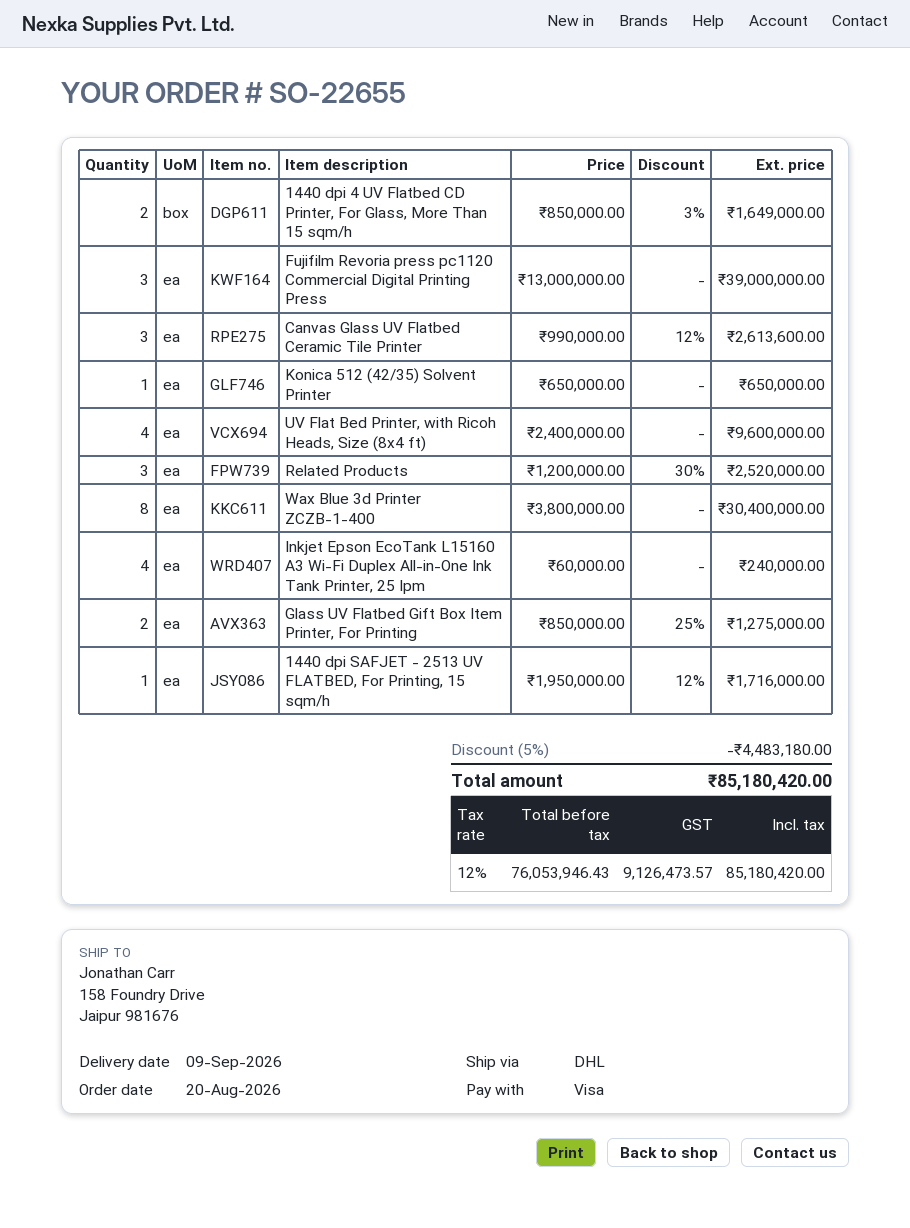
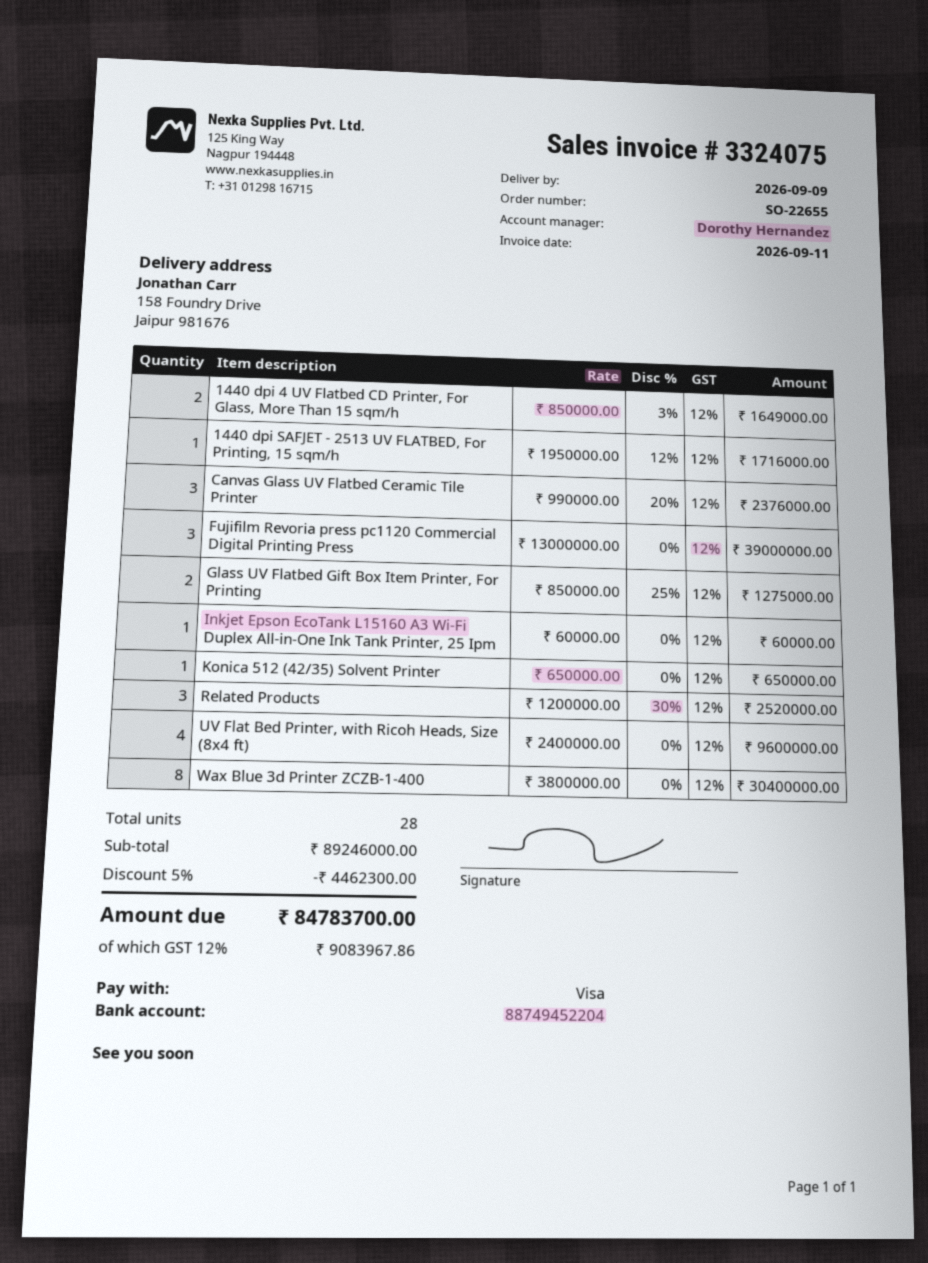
Canvas Glass UV Flatbed Ceramic Tile Printer: 3 x 990000.00 - 12% = 2613600.00 -> 3 x 990000.00 - 20% = 2376000.00
Inkjet Epson EcoTank L15160 A3 Wi-Fi Duplex All-in-One Ink Tank Printer, 25 Ipm: 4 x 60000.00 = 240000.00 -> 1 x 60000.00 = 60000.00
discount: 5% = 4483180.00 -> 5% = 4462300.00
tax: 12% = 9126473.57 -> 12% = 9083967.86
total: 85180420.00 -> 84783700.00

